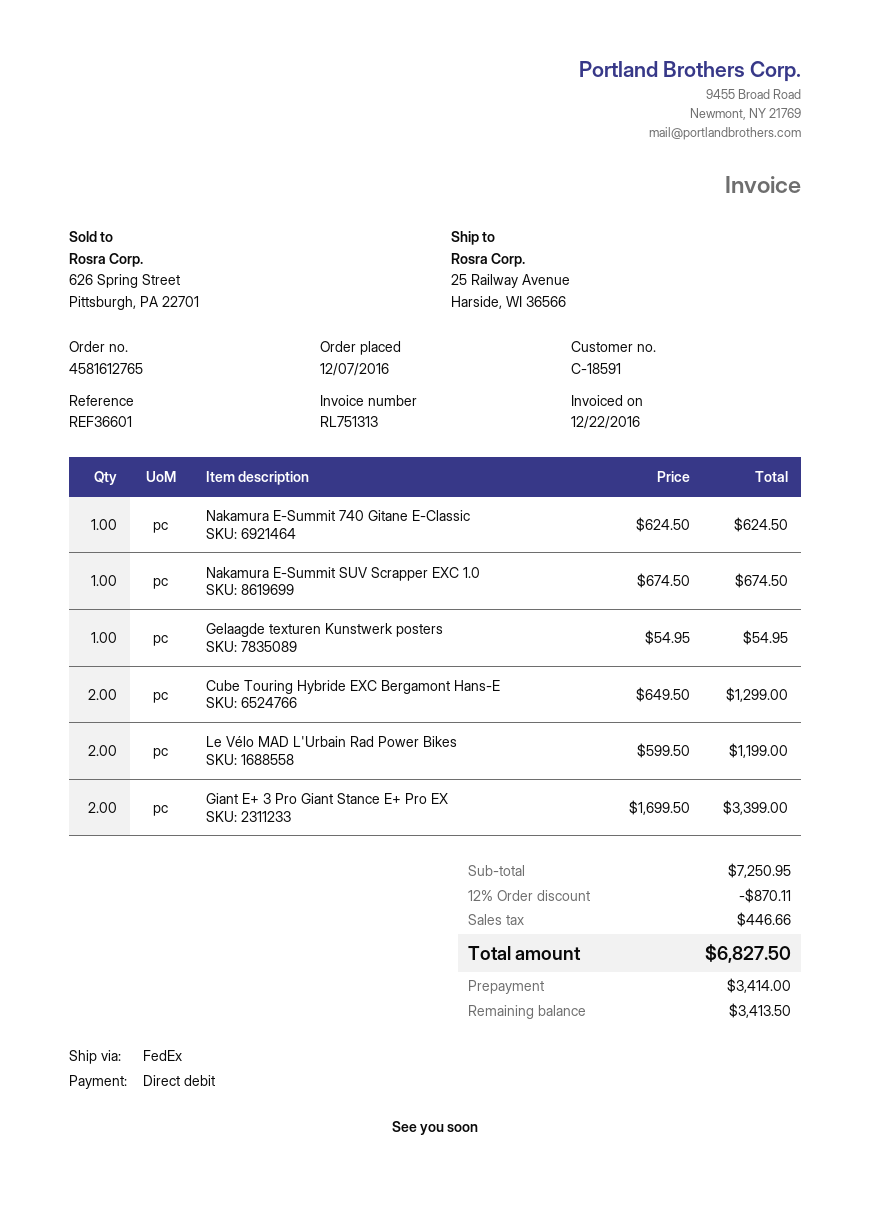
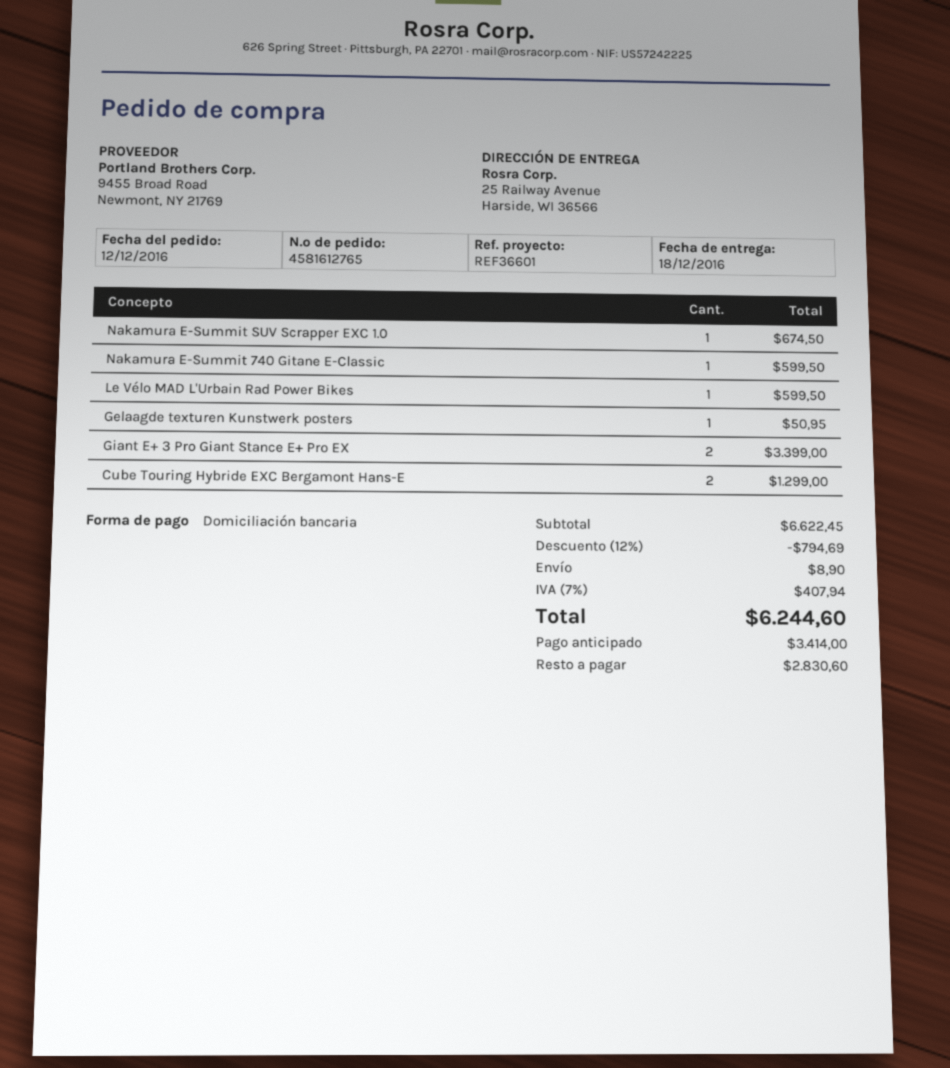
order date: 2016-12-07 -> 2016-12-12
Nakamura E-Summit 740 Gitane E-Classic: 1 for 624.50 -> 1 for 599.50
Gelaagde texturen Kunstwerk posters: 1 for 54.95 -> 1 for 50.95
Le Vélo MAD L'Urbain Rad Power Bikes: 2 for 1199.00 -> 1 for 599.50
subtotal: 7250.95 -> 6622.45
discount: 12% = 870.11 -> 12% = 794.69
shipping: none -> 8.90
tax: 446.66 -> 407.94
total: 6827.50 -> 6244.60
balance: 3413.50 -> 2830.60

